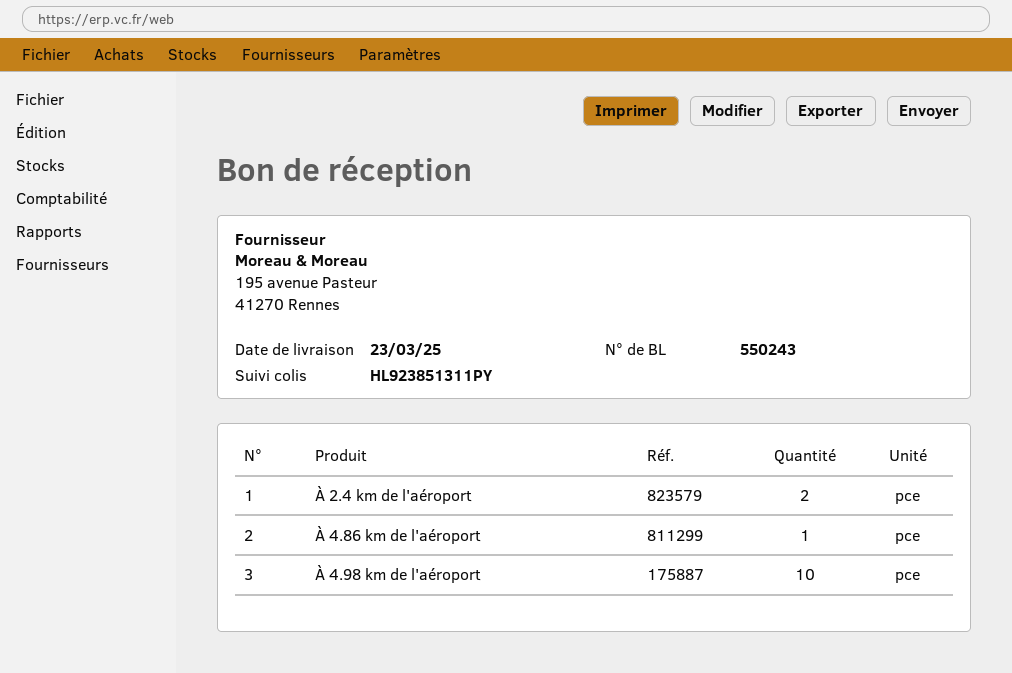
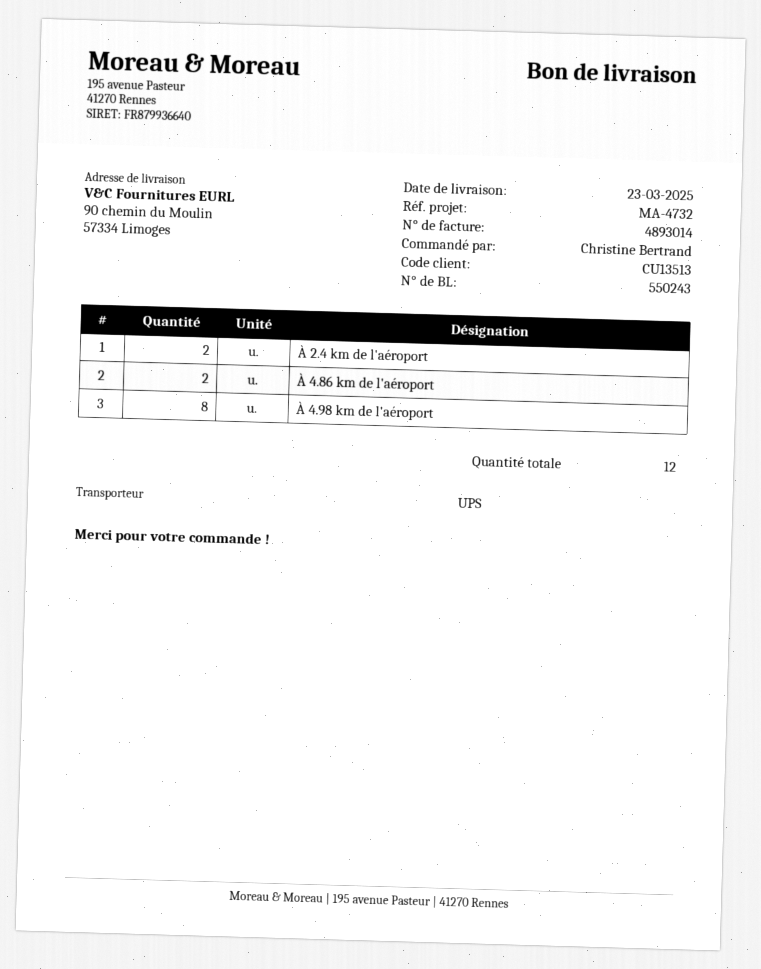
À 4.86 km de l'aéroport: 1 -> 2
À 4.98 km de l'aéroport: 10 -> 8

